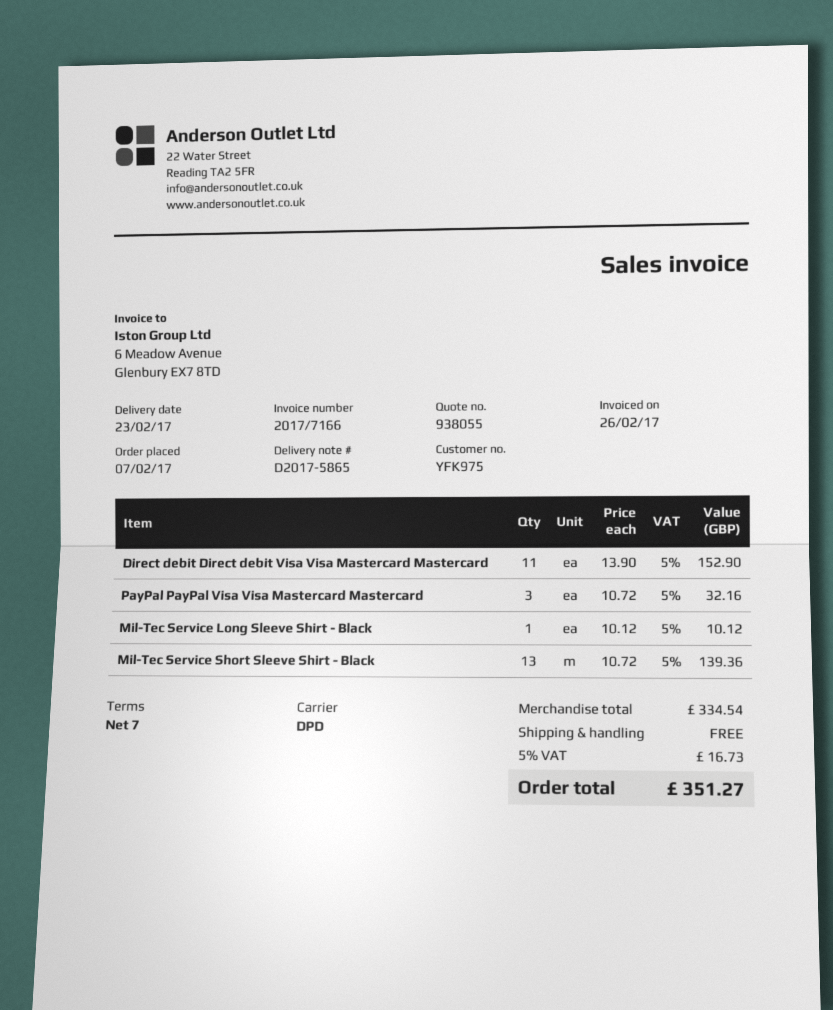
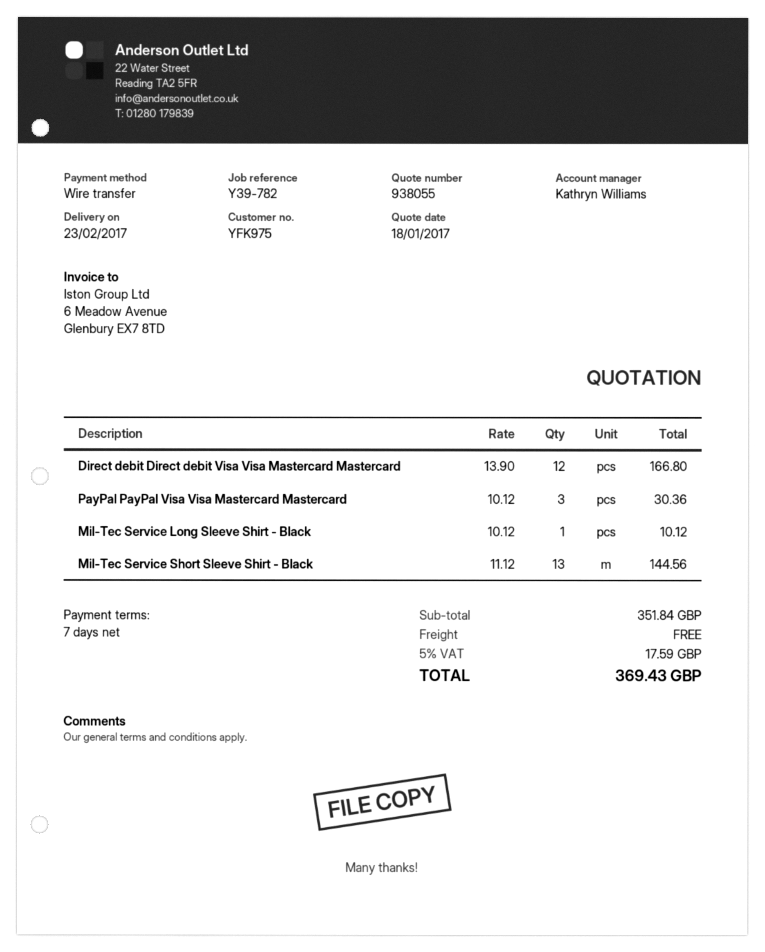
Direct debit Direct debit Visa Visa Mastercard Mastercard: 11 x 13.90 = 152.90 -> 12 x 13.90 = 166.80
PayPal PayPal Visa Visa Mastercard Mastercard: 3 x 10.72 = 32.16 -> 3 x 10.12 = 30.36
Mil-Tec Service Short Sleeve Shirt - Black: 13 x 10.72 = 139.36 -> 13 x 11.12 = 144.56
subtotal: 334.54 -> 351.84
tax: 5% = 16.73 -> 5% = 17.59
total: 351.27 -> 369.43

